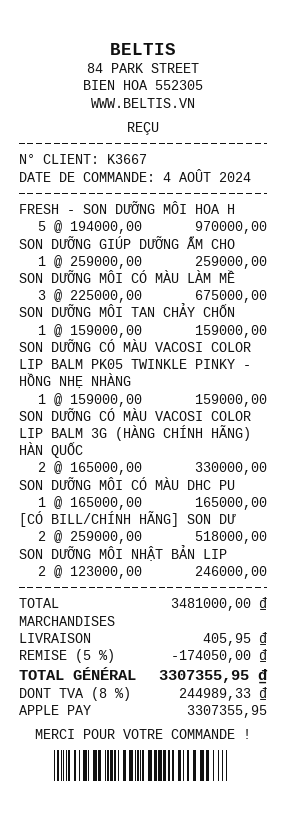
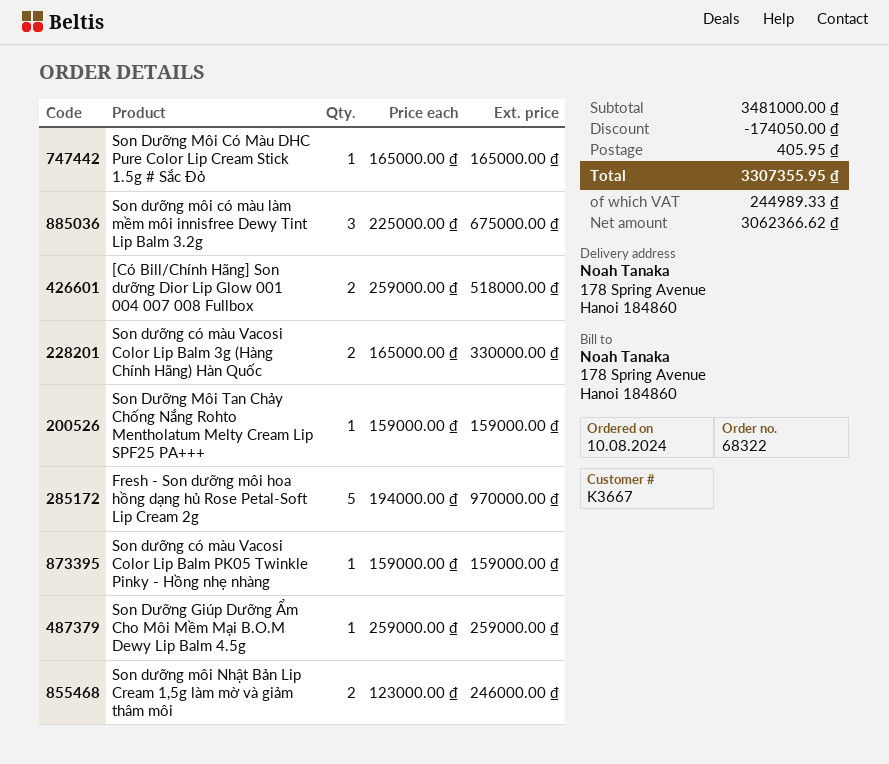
order date: 2024-08-04 -> 2024-08-10

